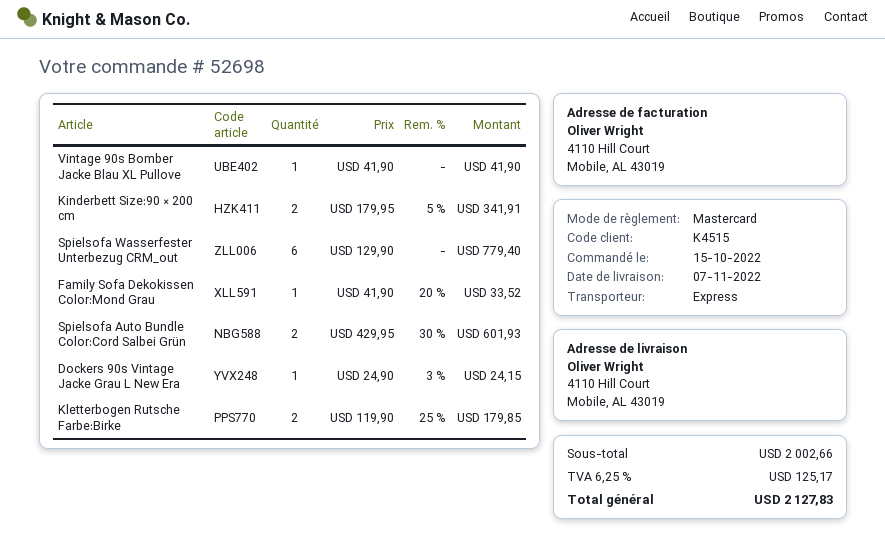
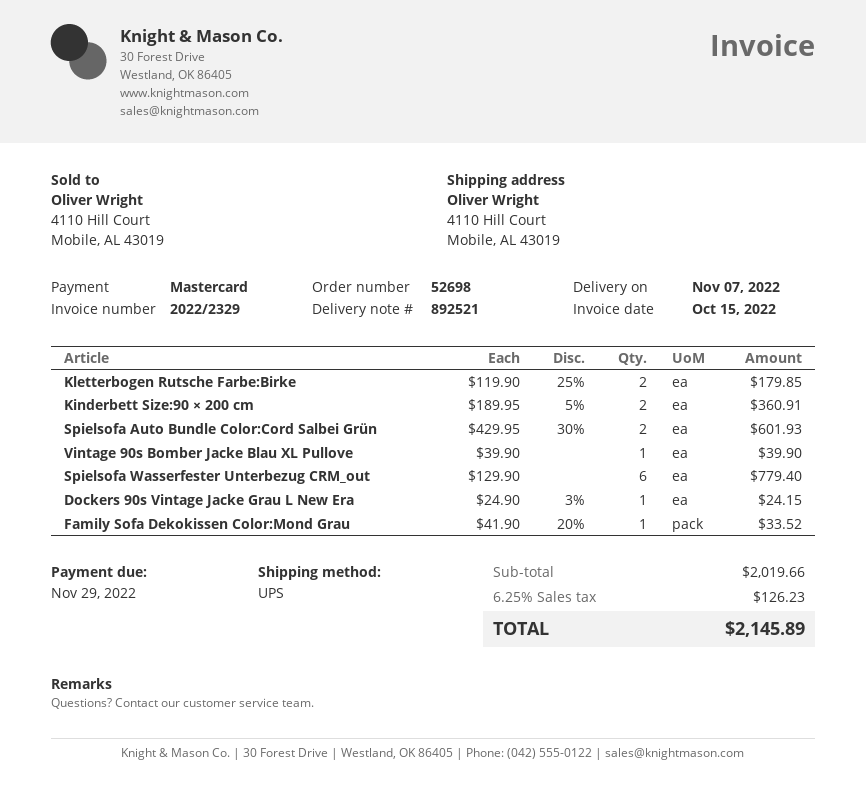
shipping method: express -> UPS
Vintage 90s Bomber Jacke Blau XL Pullove: 1 x 41.90 = 41.90 -> 1 x 39.90 = 39.90
Kinderbett Size:90 × 200 cm: 2 x 179.95 - 5% = 341.91 -> 2 x 189.95 - 5% = 360.91
subtotal: 2002.66 -> 2019.66
tax: 6.25% = 125.17 -> 6.25% = 126.23
total: 2127.83 -> 2145.89

